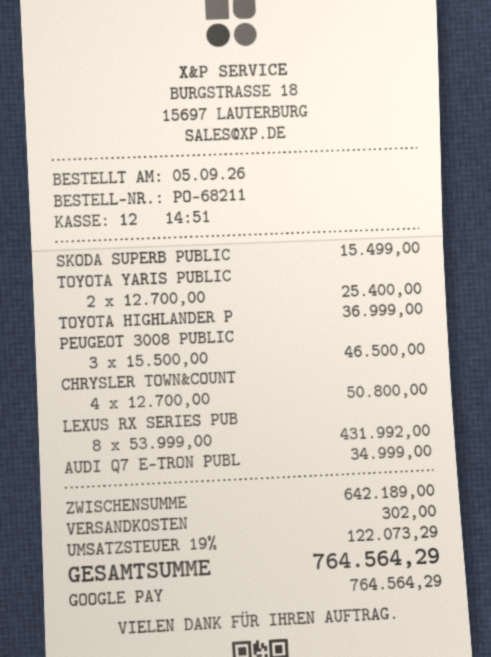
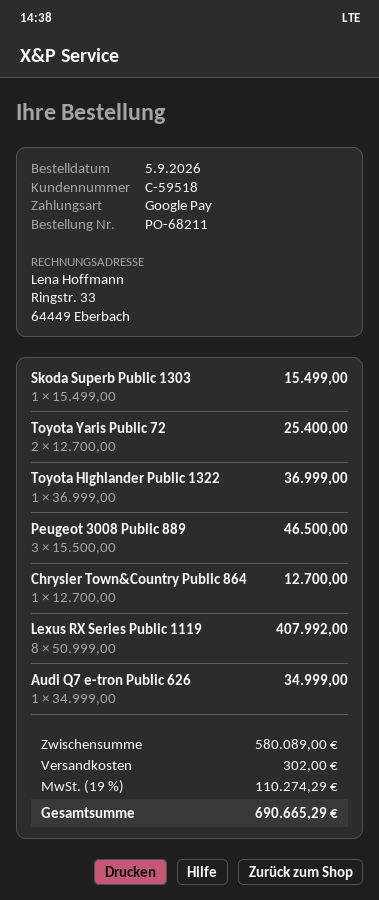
CHRYSLER TOWN&COUNT: 4 x 12700.00 = 50800.00 -> 1 x 12700.00 = 12700.00
LEXUS RX SERIES PUB: 8 x 53999.00 = 431992.00 -> 8 x 50999.00 = 407992.00
subtotal: 642189.00 -> 580089.00
tax: 19% = 122073.29 -> 19% = 110274.29
total: 764564.29 -> 690665.29

